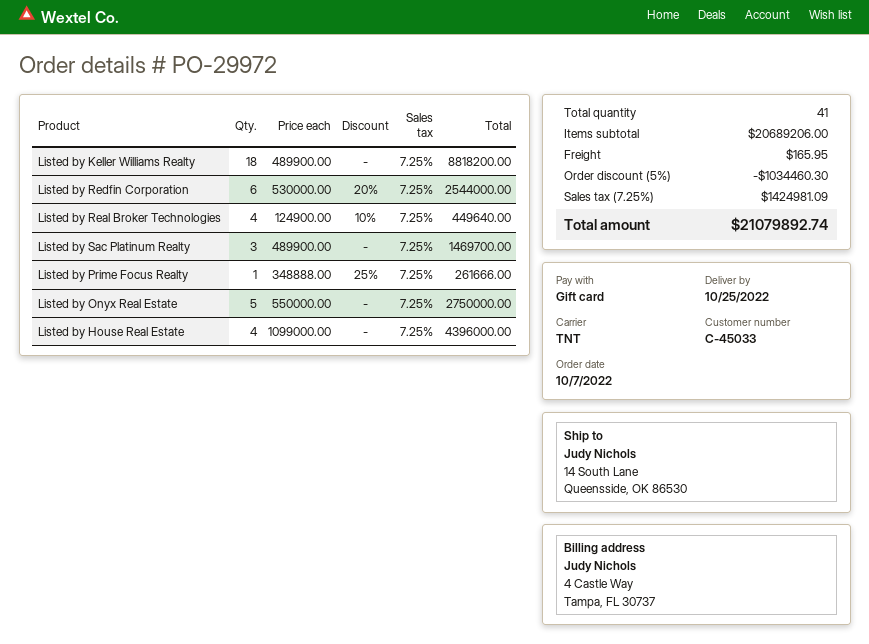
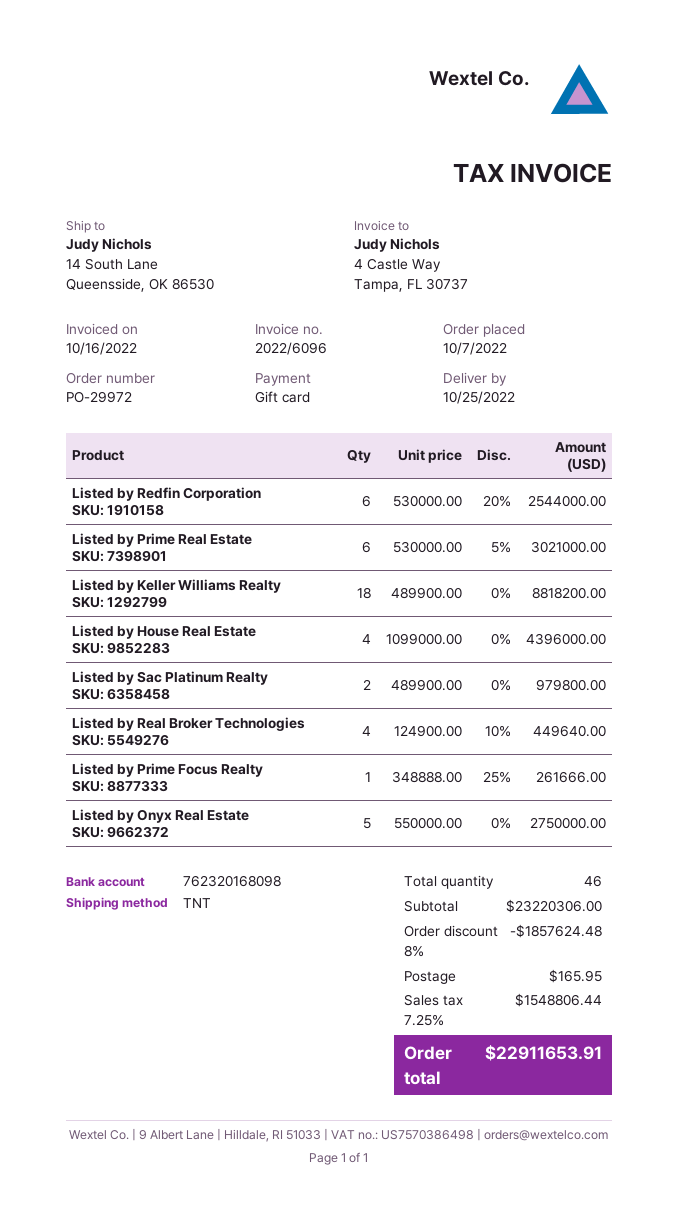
Listed by Sac Platinum Realty: 3 x 489900.00 = 1469700.00 -> 2 x 489900.00 = 979800.00
Listed by Prime Real Estate: none -> 6 x 530000.00 - 5% = 3021000.00
total quantity: 41 -> 46
subtotal: 20689206.00 -> 23220306.00
discount: 5% = 1034460.30 -> 8% = 1857624.48
tax: 7.25% = 1424981.09 -> 7.25% = 1548806.44
total: 21079892.74 -> 22911653.91

